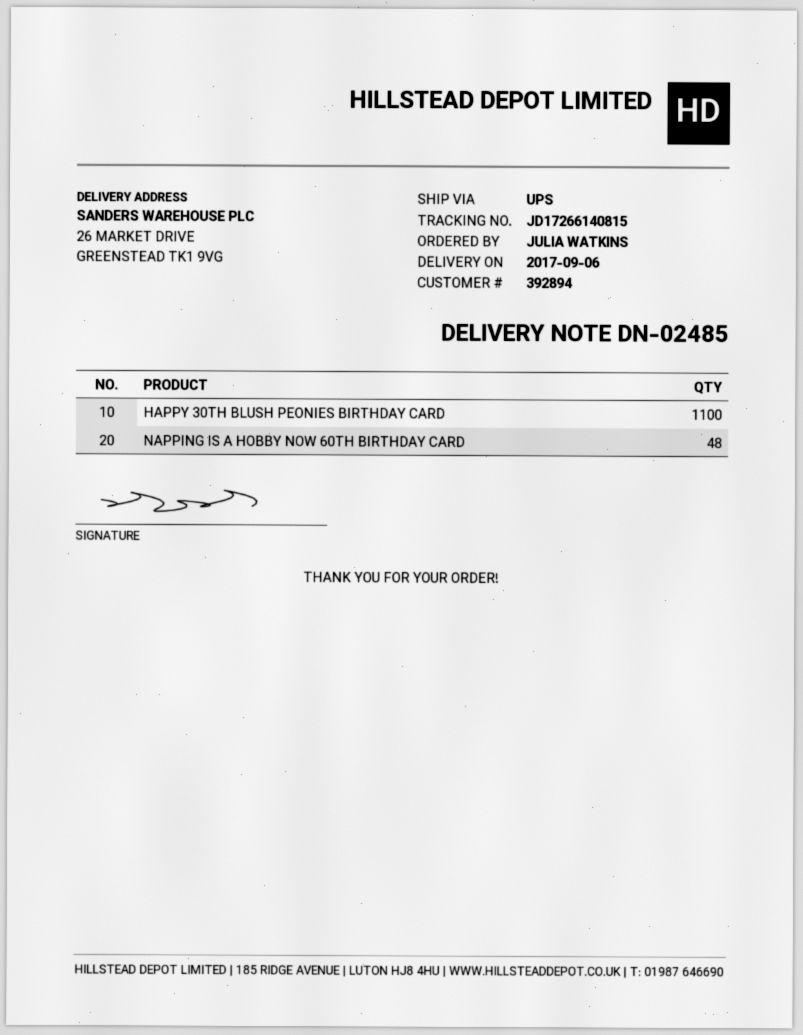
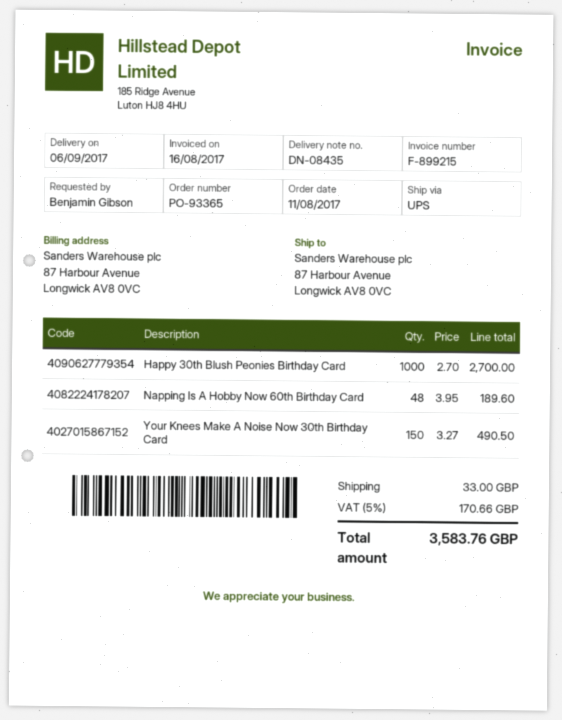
delivery note number: DN-02485 -> DN-08435
ordered by: JULIA WATKINS -> Benjamin Gibson
ship to: 26 MARKET DRIVE, GREENSTEAD TK1 9VG -> 87 Harbour Avenue, Longwick AV8 0VC
HAPPY 30TH BLUSH PEONIES BIRTHDAY CARD: 1100 -> 1000
Your Knees Make A Noise Now 30th Birthday Card: none -> 150

